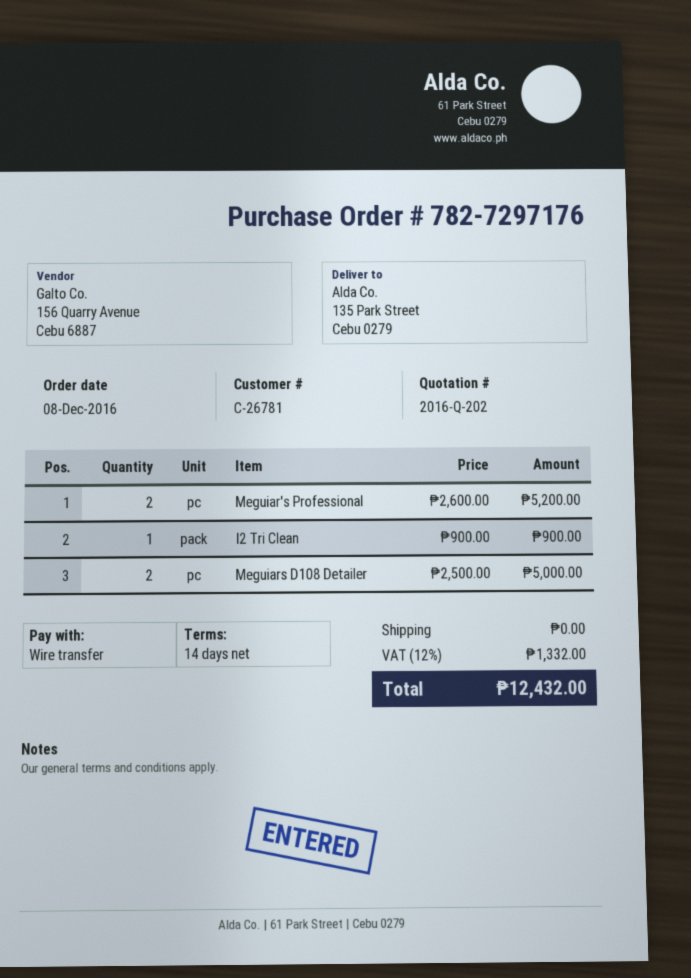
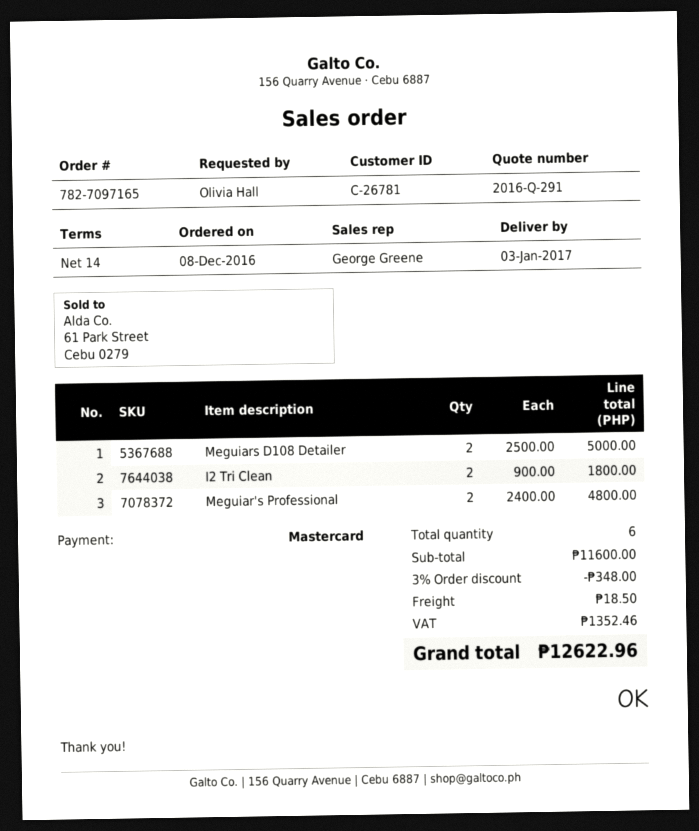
quote number: 2016-Q-202 -> 2016-Q-291
order number: 782-7297176 -> 782-7097165
payment method: bank transfer -> Mastercard
Meguiar's Professional: 2 x 2600.00 = 5200.00 -> 2 x 2400.00 = 4800.00
I2 Tri Clean: 1 x 900.00 = 900.00 -> 2 x 900.00 = 1800.00
discount: none -> 3% = 348.00
shipping: 0.00 -> 18.50
tax: 1332.00 -> 1352.46
total: 12432.00 -> 12622.96

